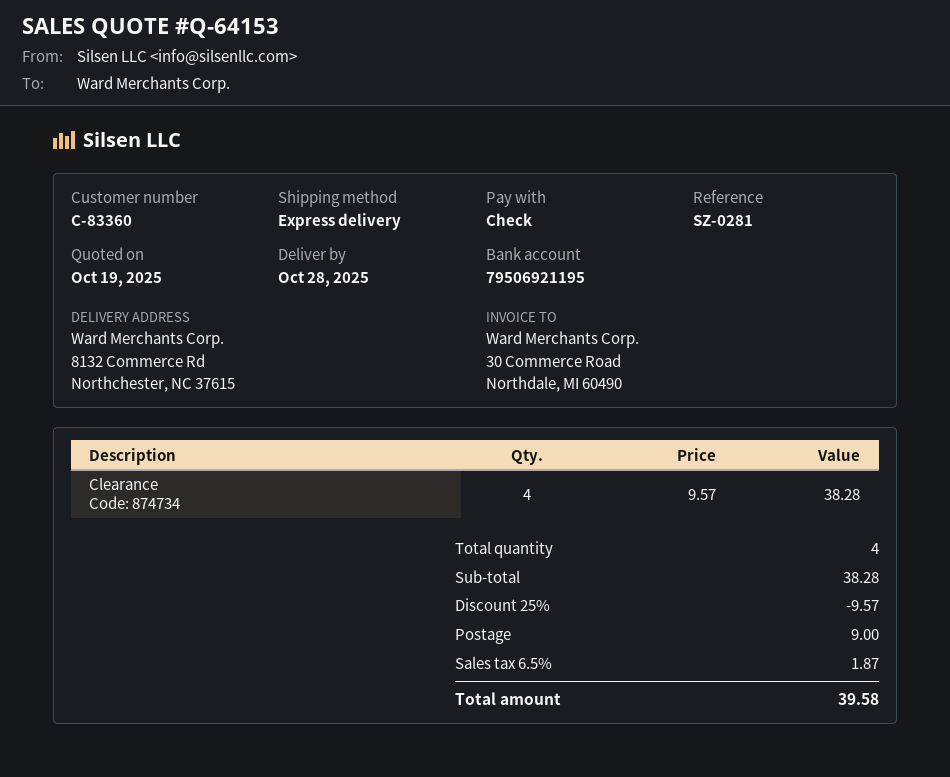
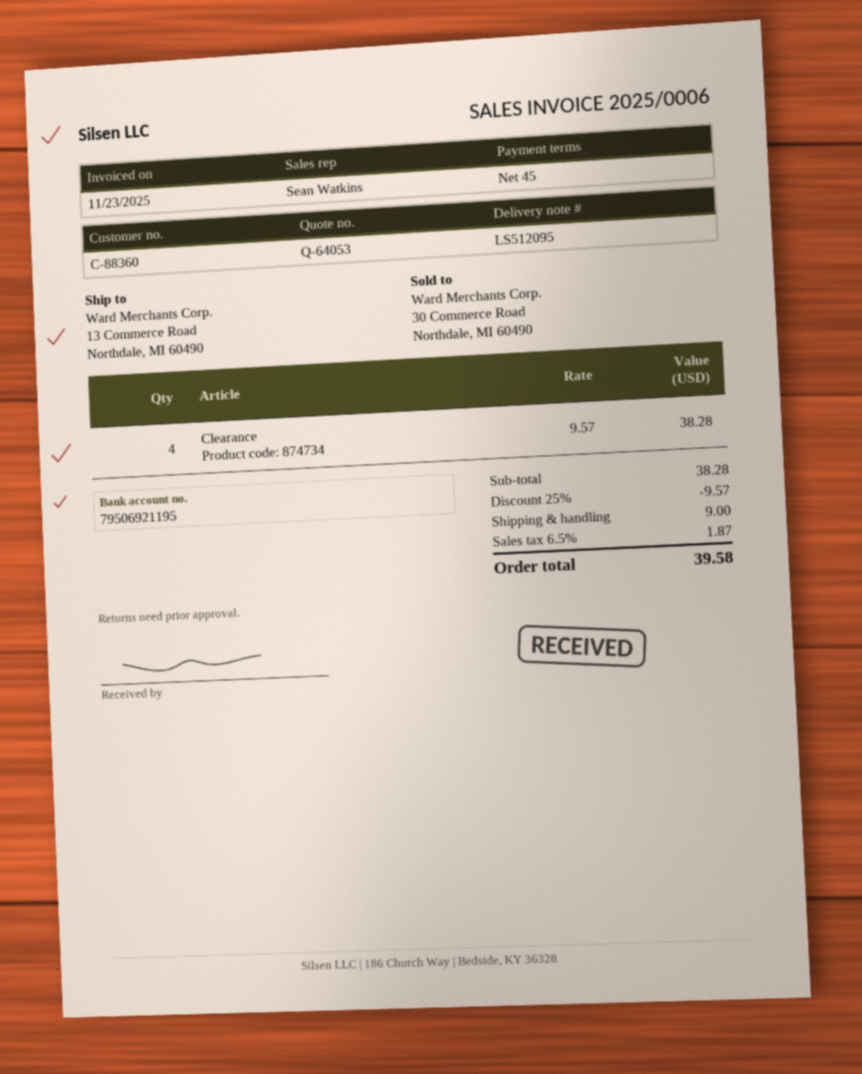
quote number: Q-64153 -> Q-64053
customer number: C-83360 -> C-88360
ship to: 8132 Commerce Rd, Northchester, NC 37615 -> 13 Commerce Road, Northdale, MI 60490

